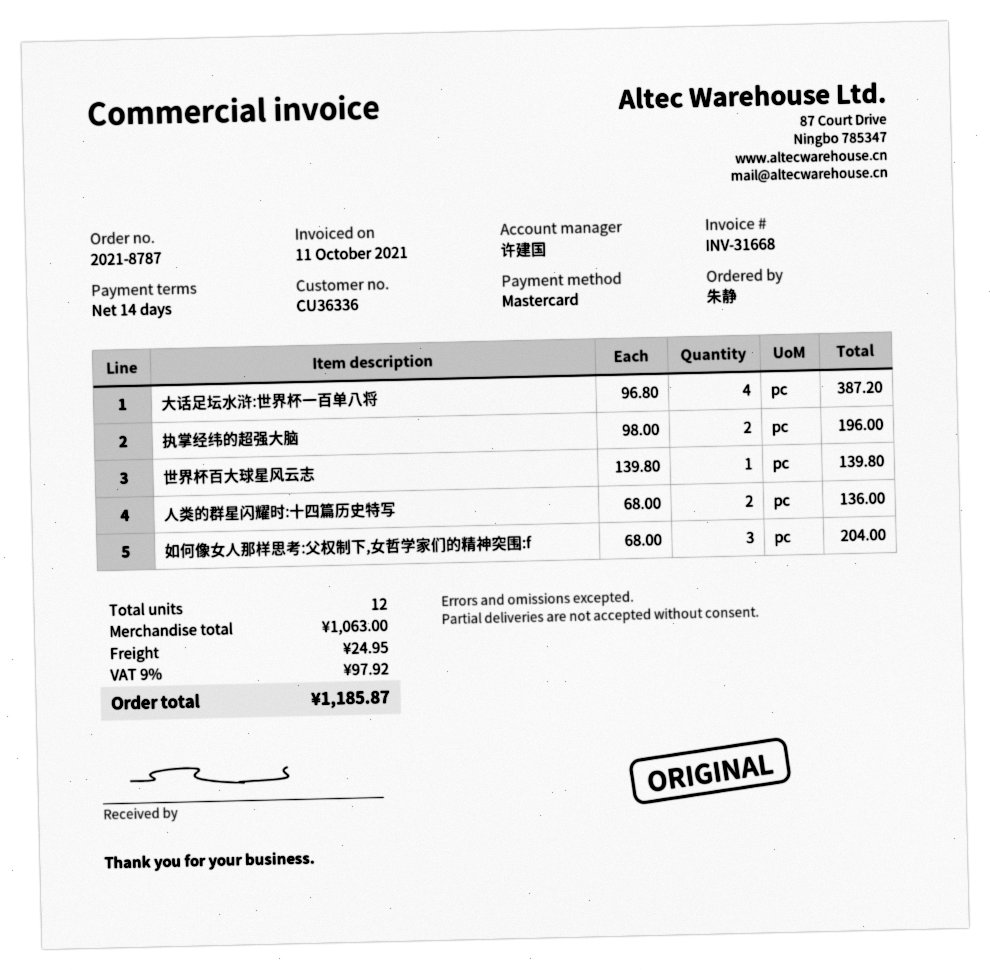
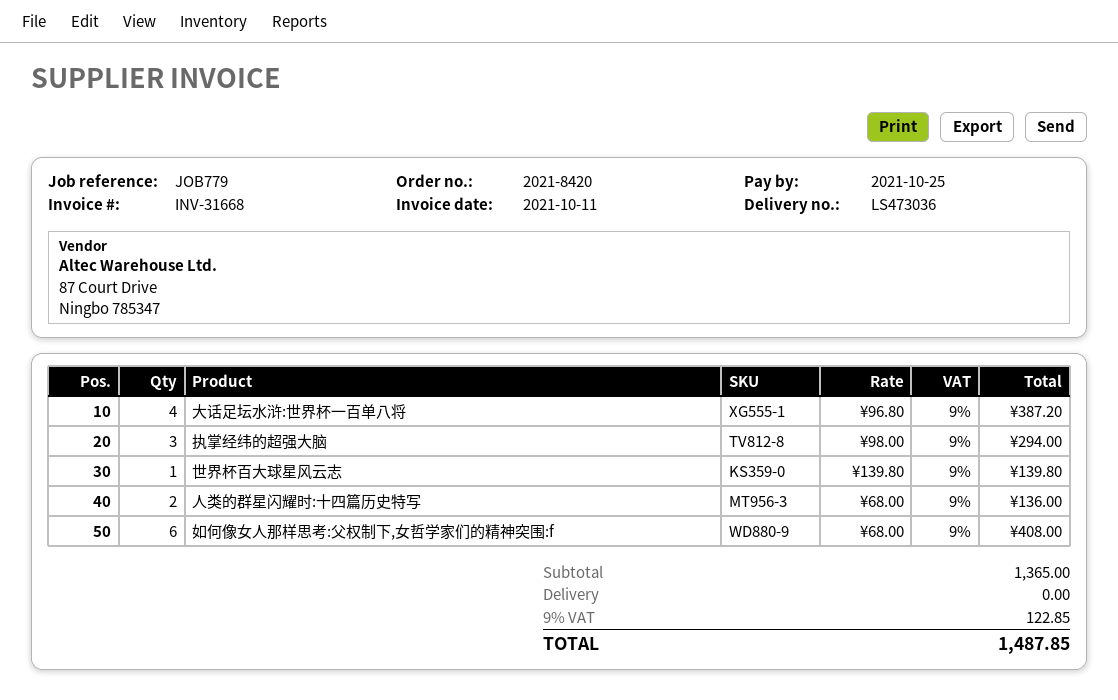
order number: 2021-8787 -> 2021-8420
执掌经纬的超强大脑: 2 x 98.00 = 196.00 -> 3 x 98.00 = 294.00
如何像女人那样思考:父权制下,女哲学家们的精神突围:f: 3 x 68.00 = 204.00 -> 6 x 68.00 = 408.00
subtotal: 1063.00 -> 1365.00
shipping: 24.95 -> 0.00
tax: 9% = 97.92 -> 9% = 122.85
total: 1185.87 -> 1487.85

